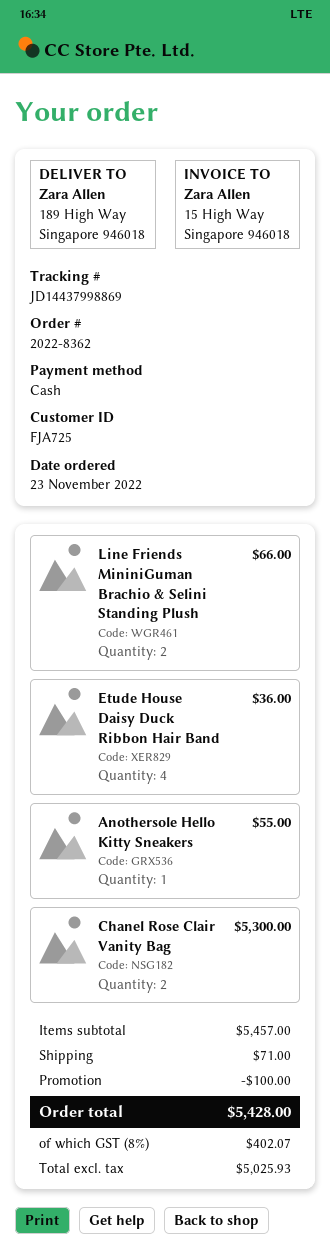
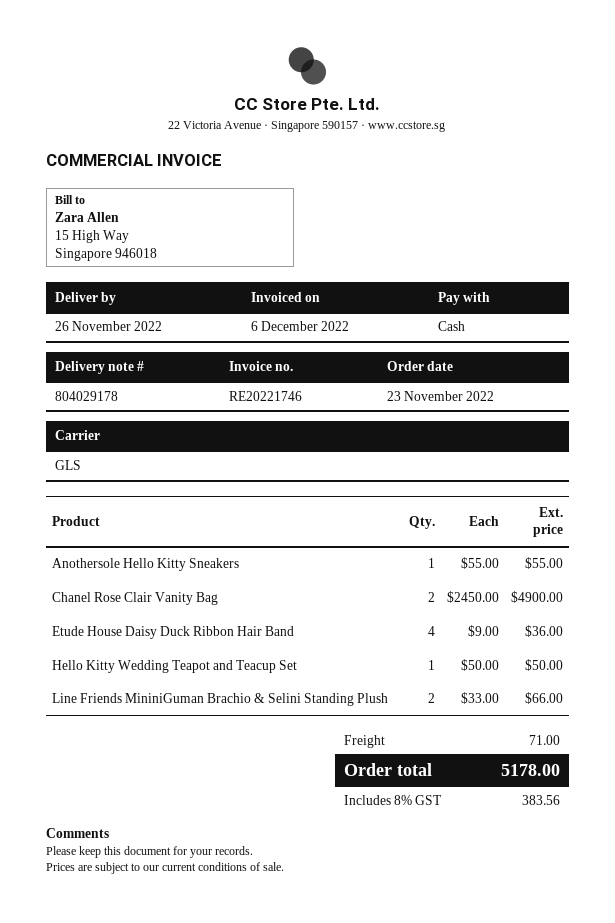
Chanel Rose Clair Vanity Bag: 2 for 5300.00 -> 2 for 4900.00
Hello Kitty Wedding Teapot and Teacup Set: none -> 1 for 50.00
discount: 100.00 -> none
tax: 8% = 402.07 -> 8% = 383.56
total: 5428.00 -> 5178.00

